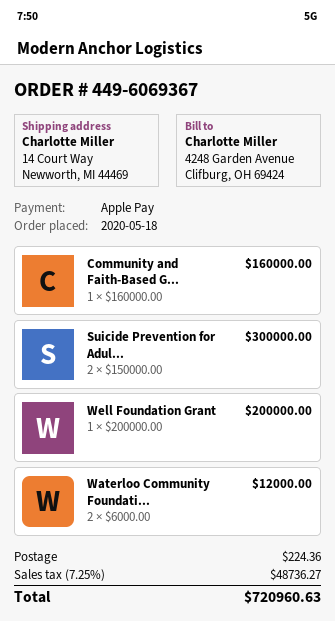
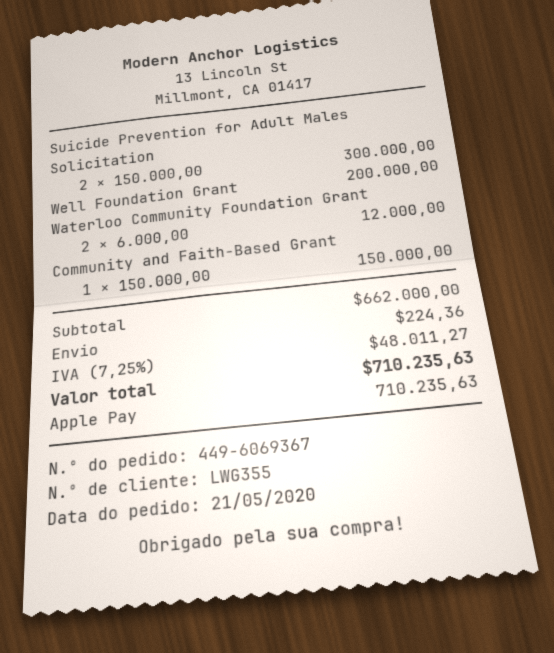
order date: 2020-05-18 -> 2020-05-21
Community and Faith-Based G...: 1 x 160000.00 = 160000.00 -> 1 x 150000.00 = 150000.00
tax: 7.25% = 48736.27 -> 7.25% = 48011.27
total: 720960.63 -> 710235.63

